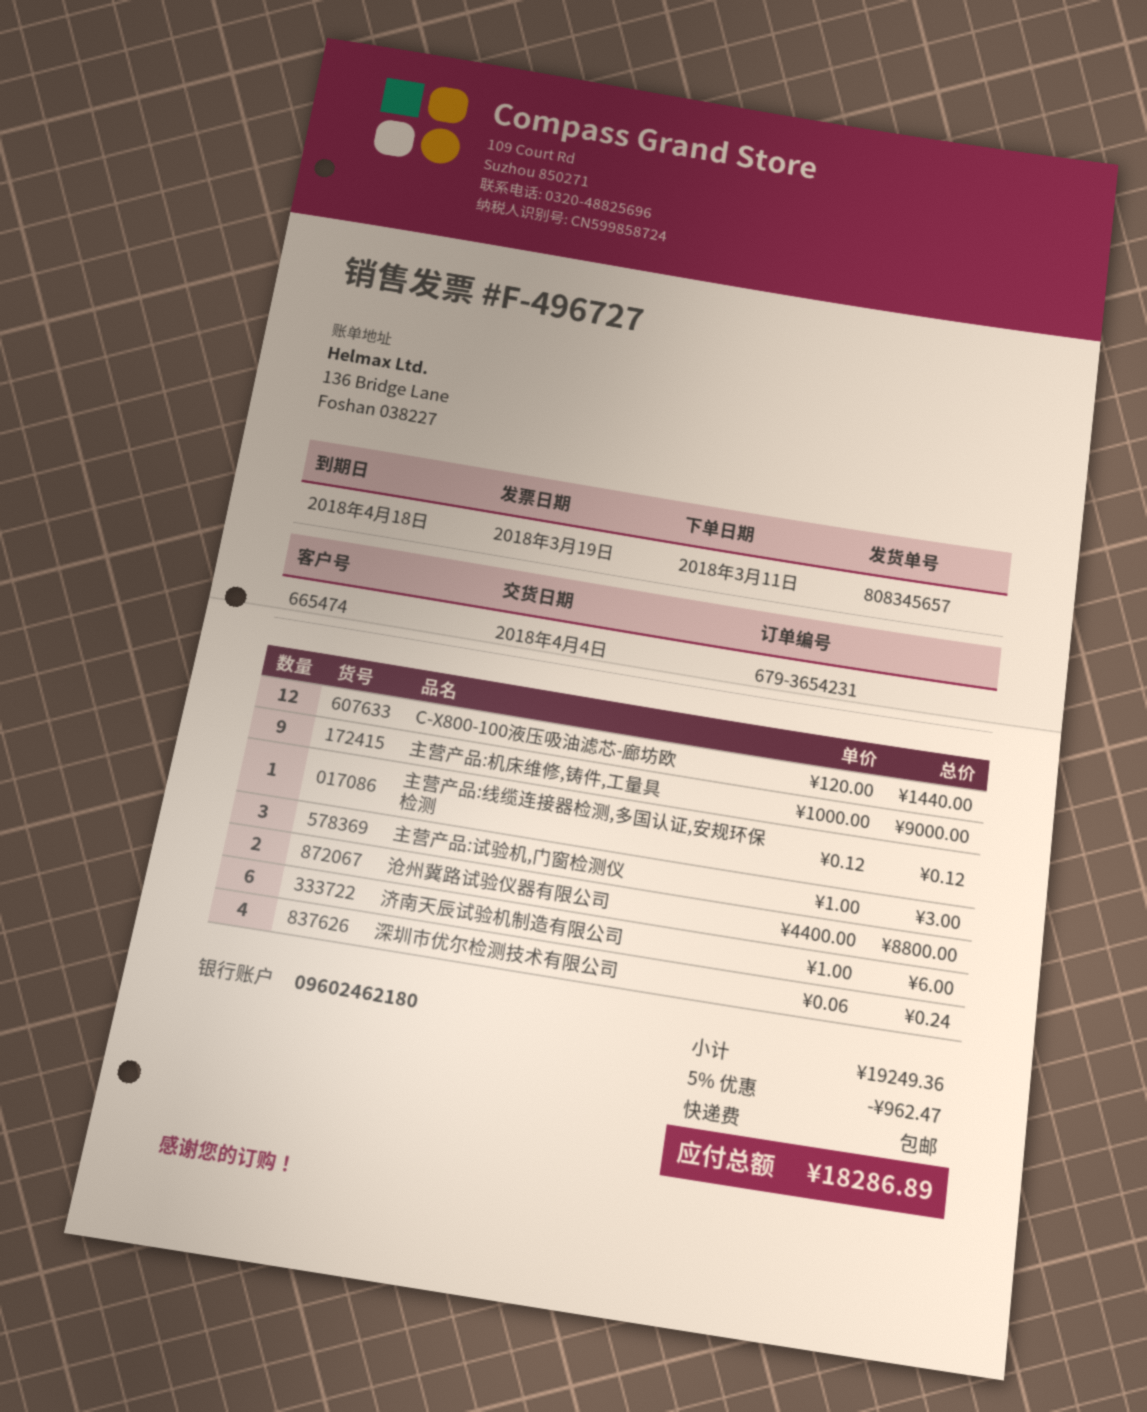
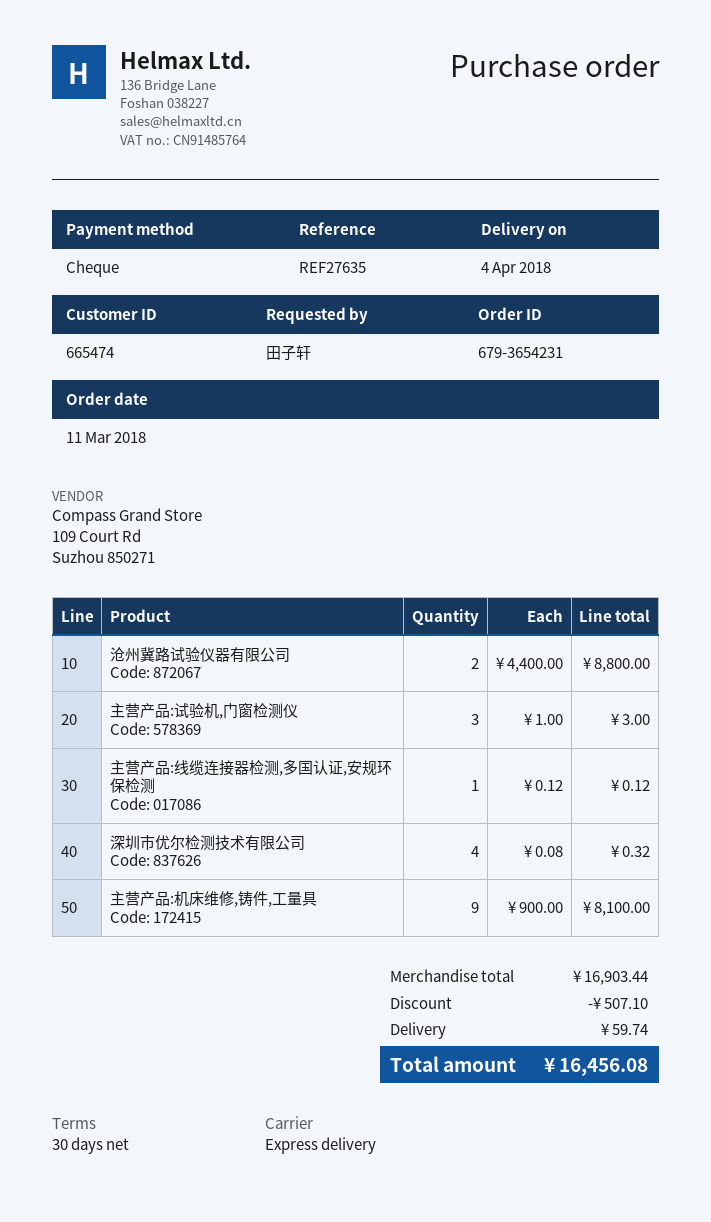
C-X800-100液压吸油滤芯-廊坊欧: 12 x 120.00 = 1440.00 -> none
主营产品:机床维修,铸件,工量具: 9 x 1000.00 = 9000.00 -> 9 x 900.00 = 8100.00
济南天辰试验机制造有限公司: 6 x 1.00 = 6.00 -> none
深圳市优尔检测技术有限公司: 4 x 0.06 = 0.24 -> 4 x 0.08 = 0.32
subtotal: 19249.36 -> 16903.44
discount: 962.47 -> 507.10
shipping: 0.00 -> 59.74
total: 18286.89 -> 16456.08

